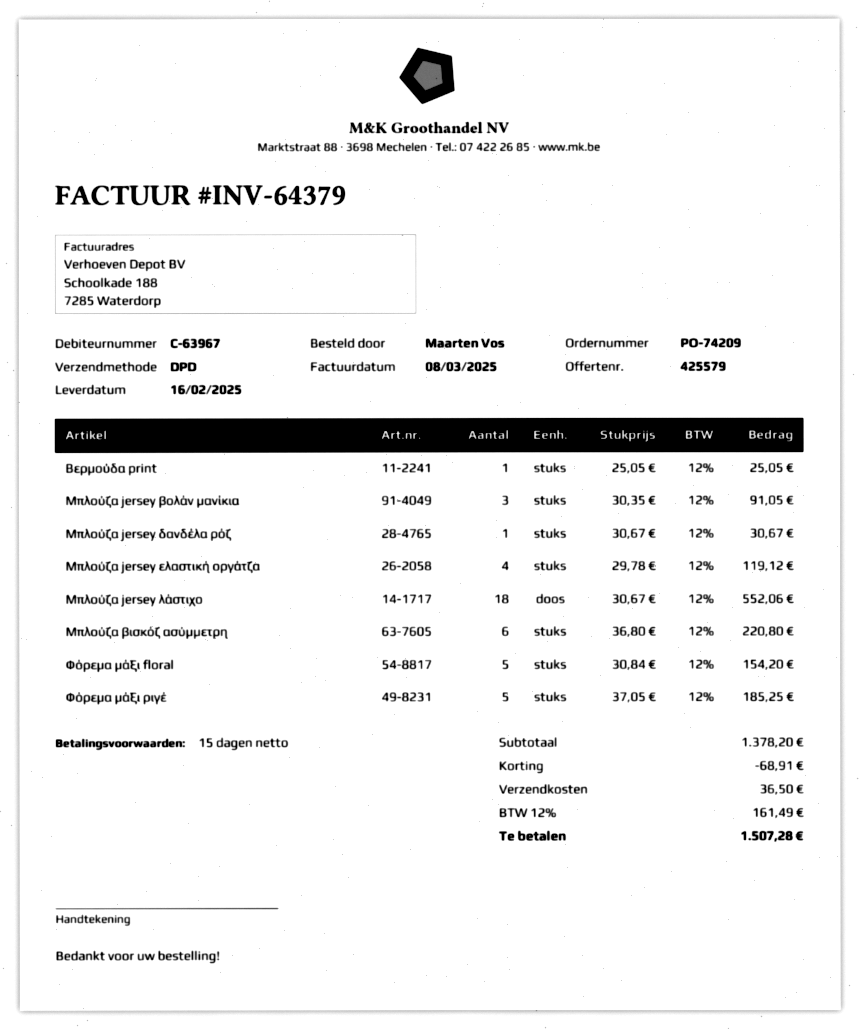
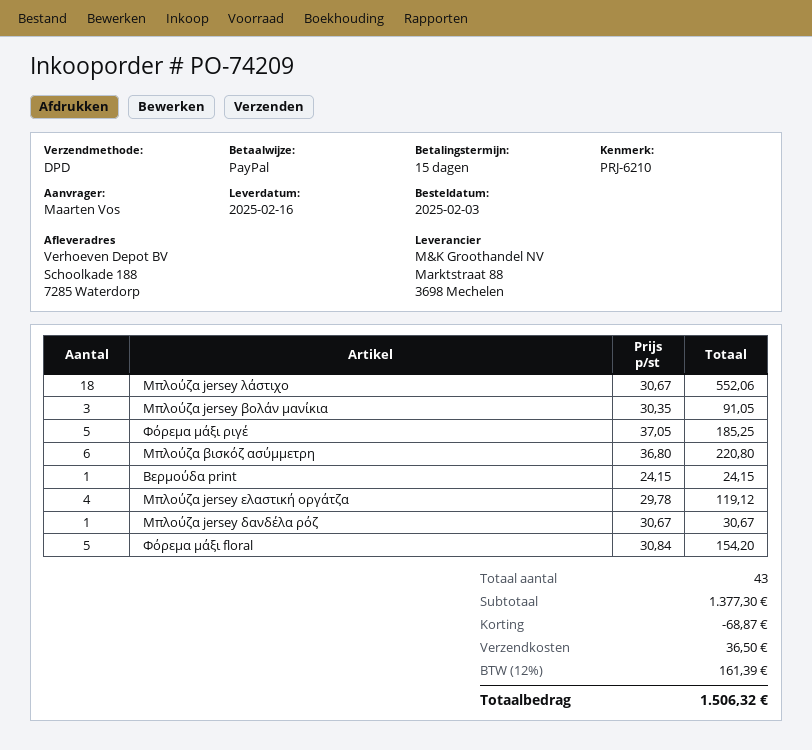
Βερμούδα print: 1 x 25.05 = 25.05 -> 1 x 24.15 = 24.15
subtotal: 1378.20 -> 1377.30
discount: 68.91 -> 68.87
tax: 12% = 161.49 -> 12% = 161.39
total: 1507.28 -> 1506.32

